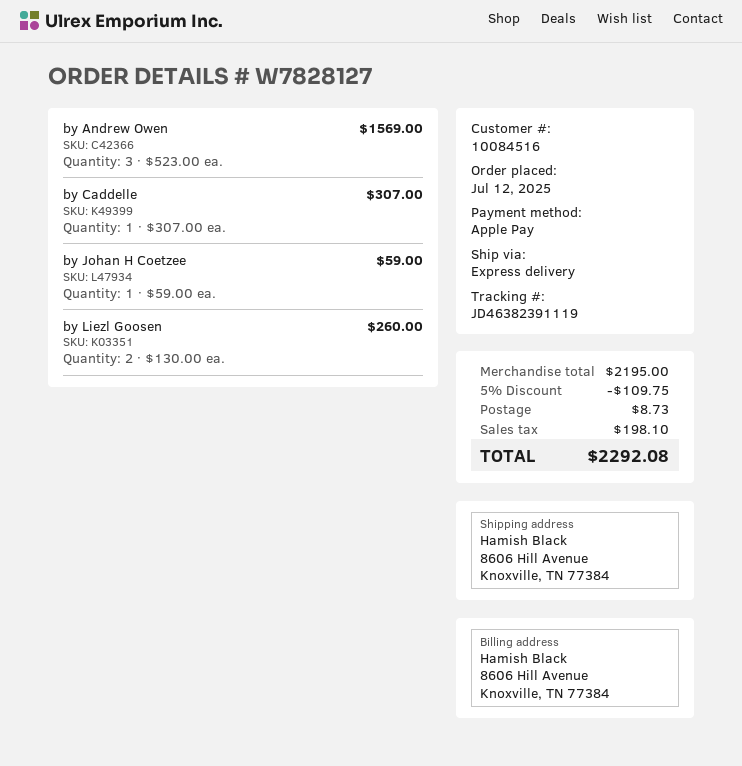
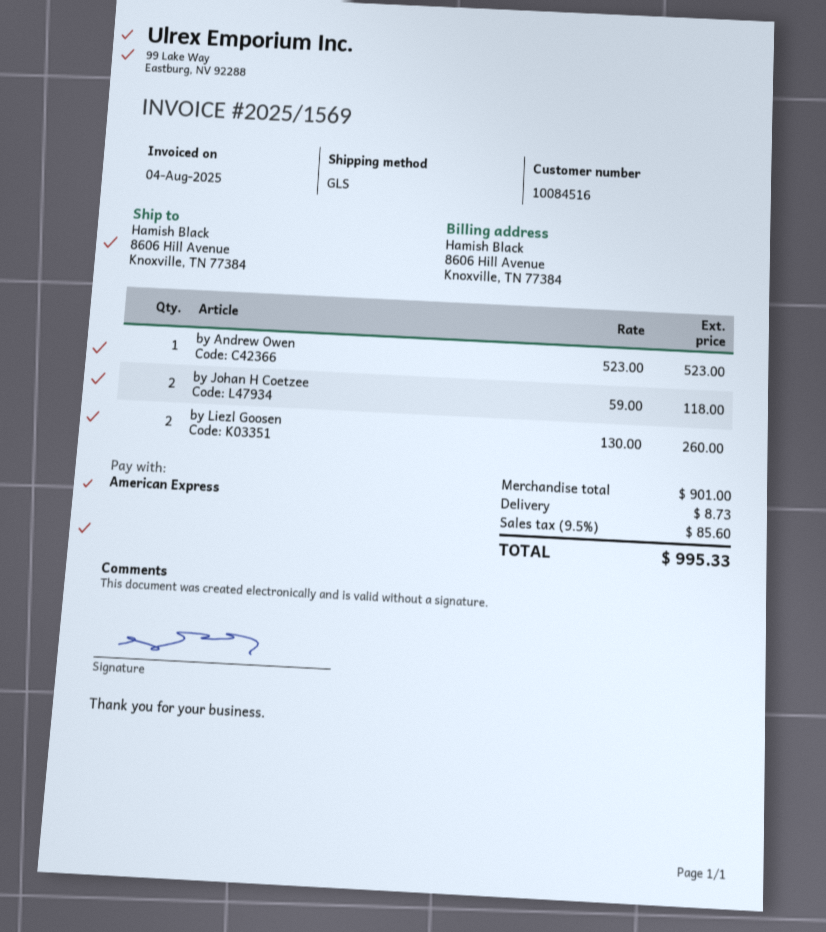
payment method: Apple Pay -> American Express
shipping method: express -> GLS
by Andrew Owen: 3 x 523.00 = 1569.00 -> 1 x 523.00 = 523.00
by Caddelle: 1 x 307.00 = 307.00 -> none
by Johan H Coetzee: 1 x 59.00 = 59.00 -> 2 x 59.00 = 118.00
subtotal: 2195.00 -> 901.00
discount: 5% = 109.75 -> none
tax: 198.10 -> 85.60
total: 2292.08 -> 995.33

